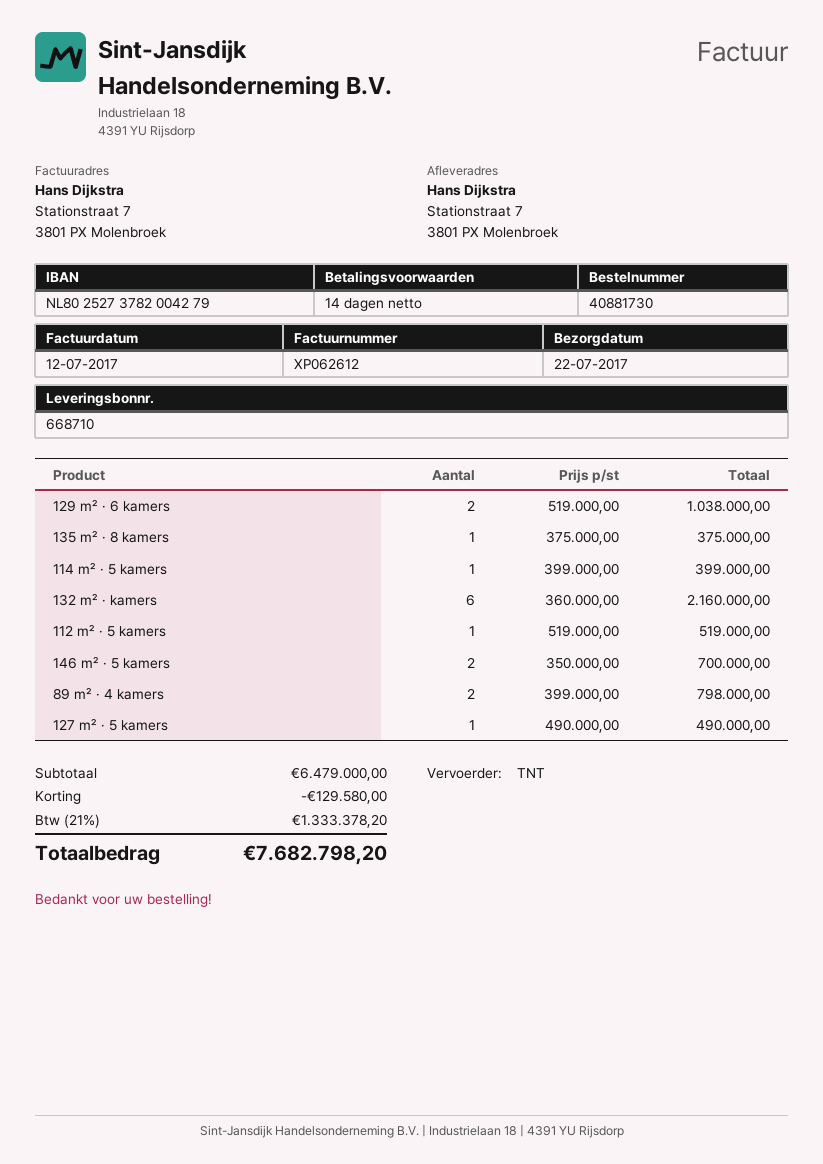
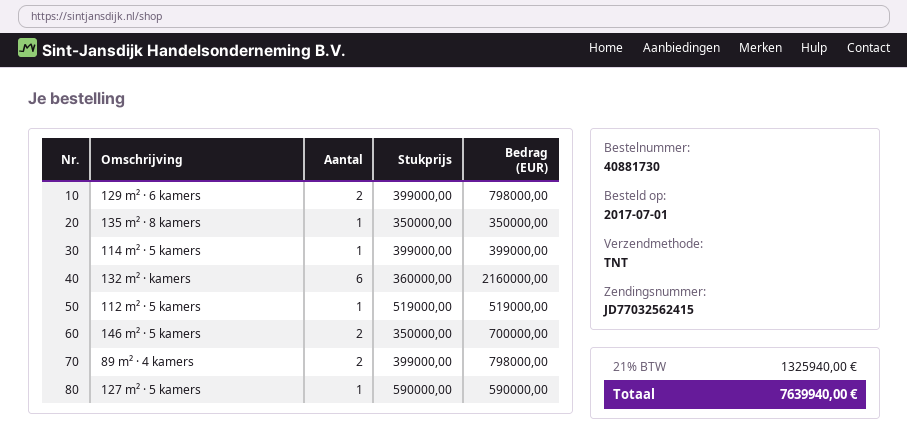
129 m² · 6 kamers: 2 x 519000.00 = 1038000.00 -> 2 x 399000.00 = 798000.00
135 m² · 8 kamers: 1 x 375000.00 = 375000.00 -> 1 x 350000.00 = 350000.00
127 m² · 5 kamers: 1 x 490000.00 = 490000.00 -> 1 x 590000.00 = 590000.00
discount: 129580.00 -> none
tax: 21% = 1333378.20 -> 21% = 1325940.00
total: 7682798.20 -> 7639940.00

